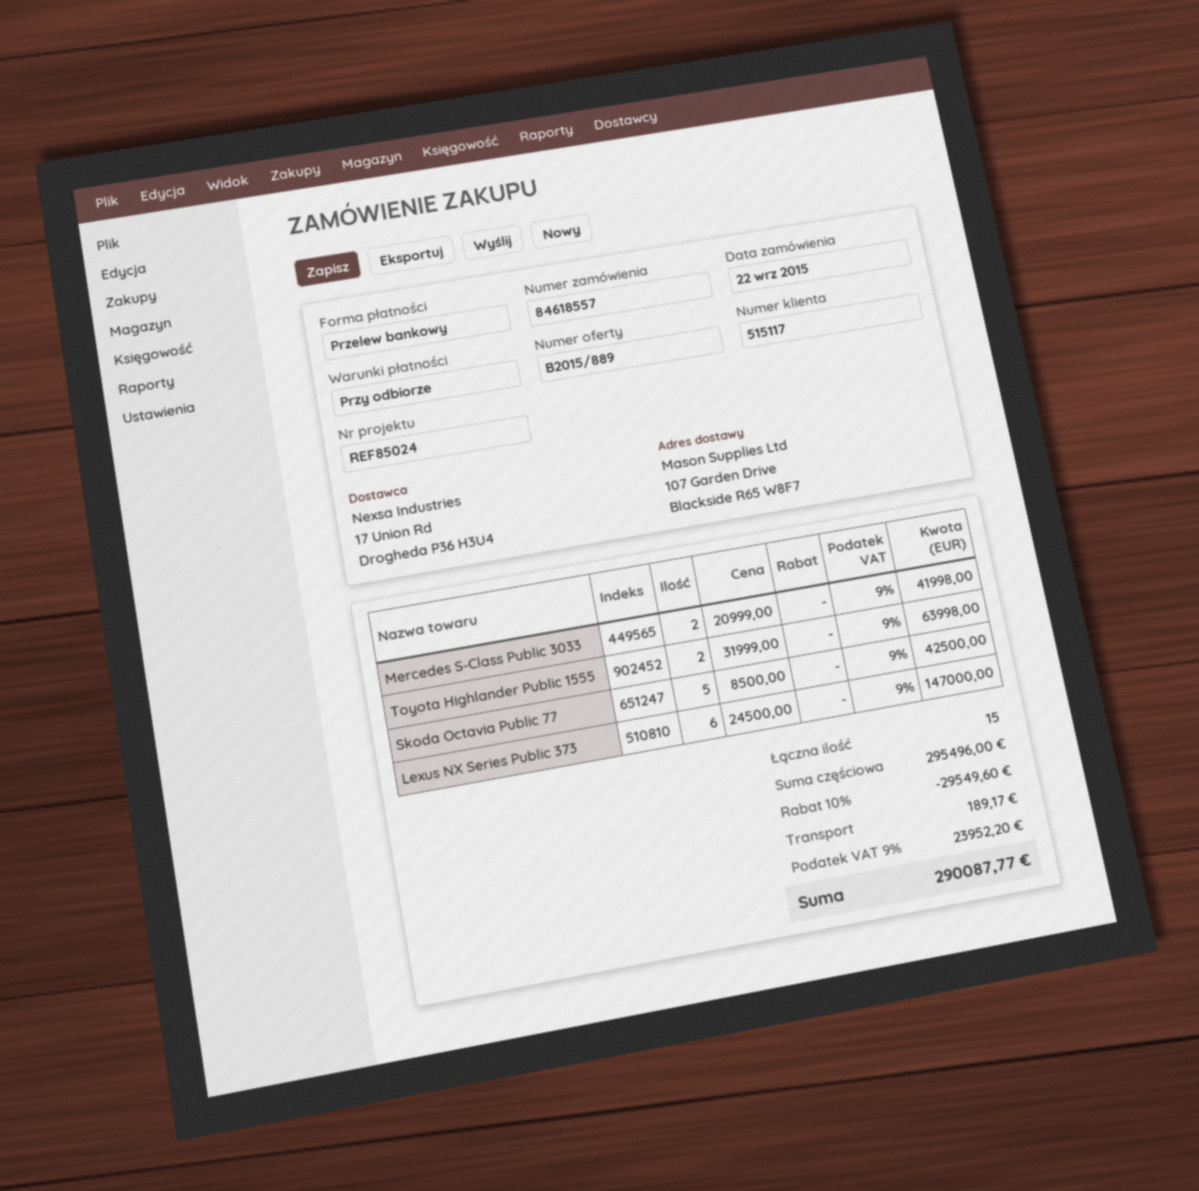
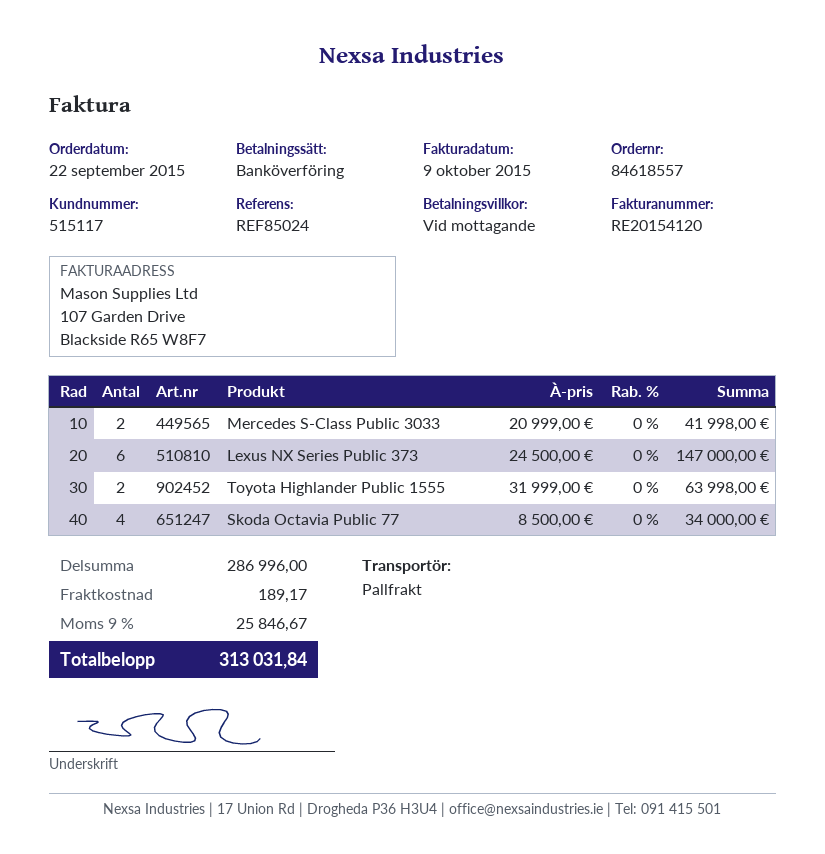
Skoda Octavia Public 77: 5 x 8500.00 = 42500.00 -> 4 x 8500.00 = 34000.00
subtotal: 295496.00 -> 286996.00
discount: 10% = 29549.60 -> none
tax: 9% = 23952.20 -> 9% = 25846.67
total: 290087.77 -> 313031.84

